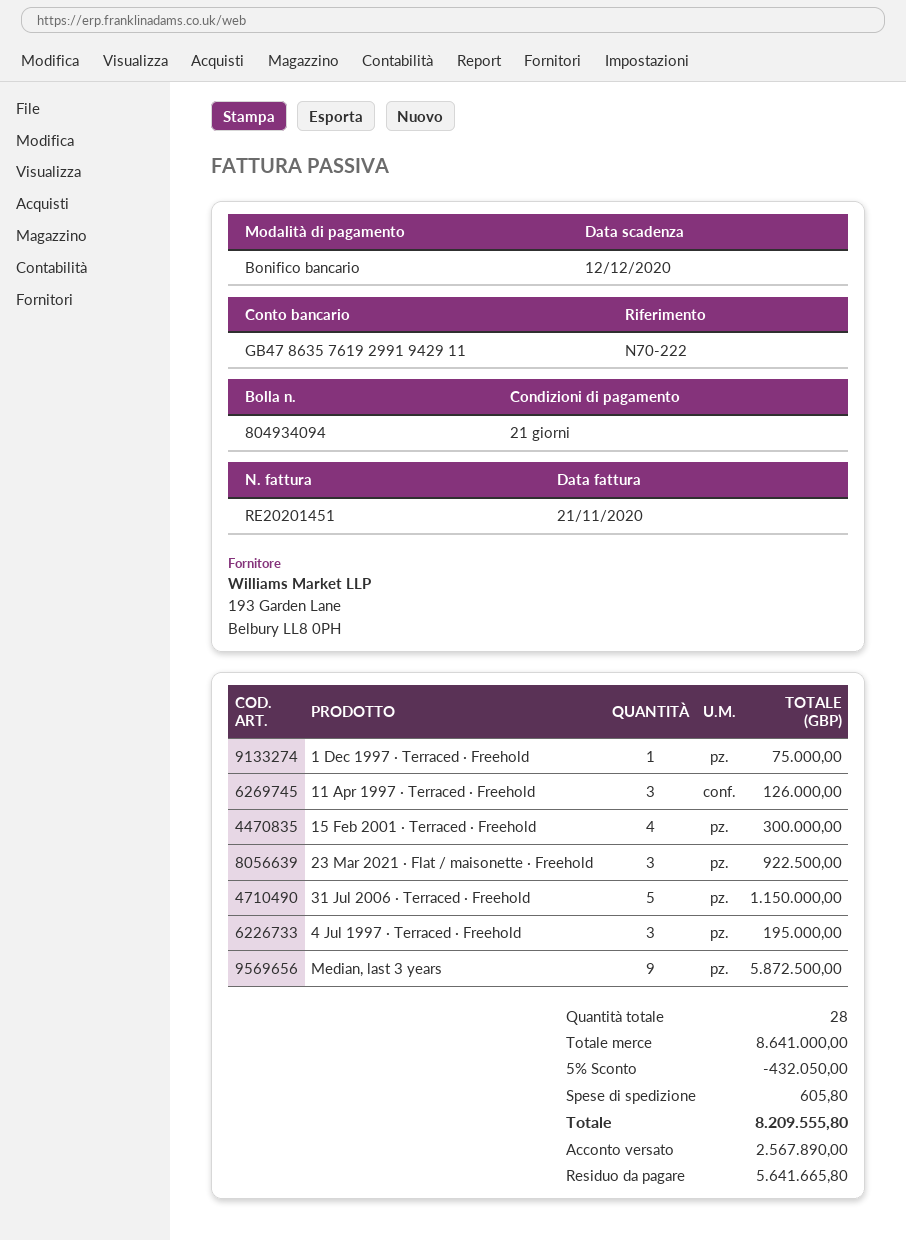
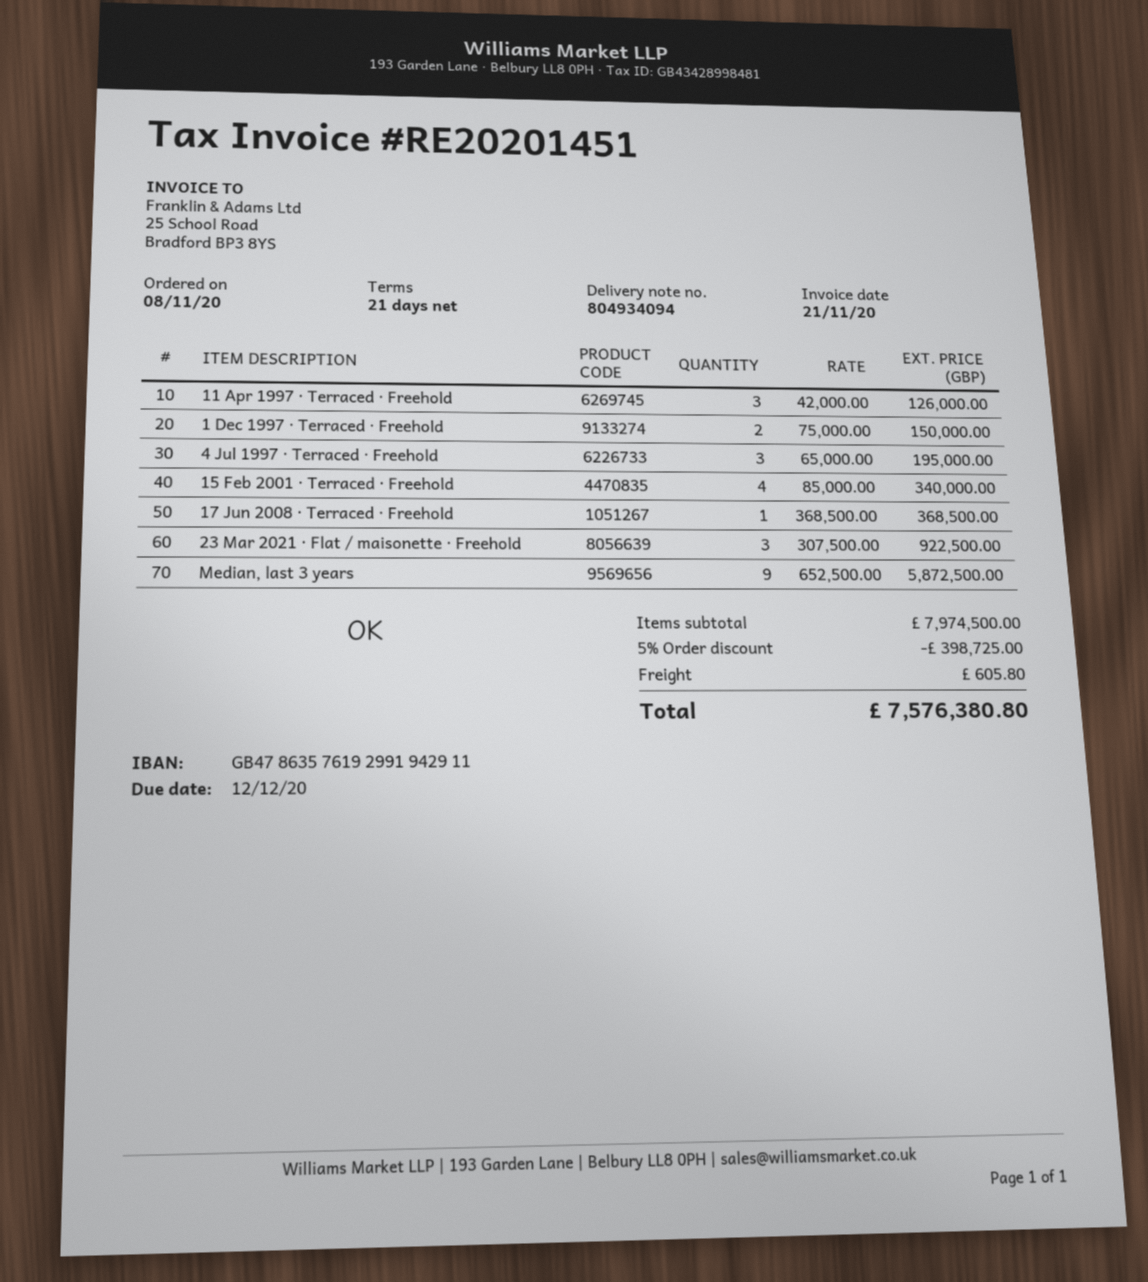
1 Dec 1997 · Terraced · Freehold: 1 for 75000.00 -> 2 for 150000.00
15 Feb 2001 · Terraced · Freehold: 4 for 300000.00 -> 4 for 340000.00
31 Jul 2006 · Terraced · Freehold: 5 for 1150000.00 -> none
17 Jun 2008 · Terraced · Freehold: none -> 1 for 368500.00
subtotal: 8641000.00 -> 7974500.00
discount: 5% = 432050.00 -> 5% = 398725.00
total: 8209555.80 -> 7576380.80

